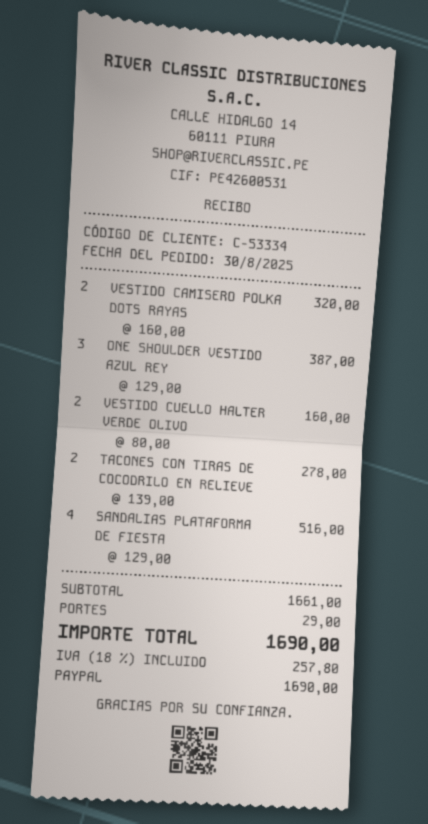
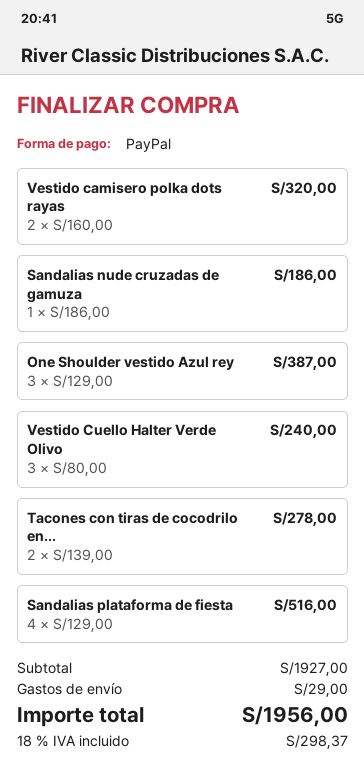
VESTIDO CUELLO HALTER VERDE OLIVO: 2 x 80.00 = 160.00 -> 3 x 80.00 = 240.00
Sandalias nude cruzadas de gamuza: none -> 1 x 186.00 = 186.00
subtotal: 1661.00 -> 1927.00
tax: 18% = 257.80 -> 18% = 298.37
total: 1690.00 -> 1956.00

